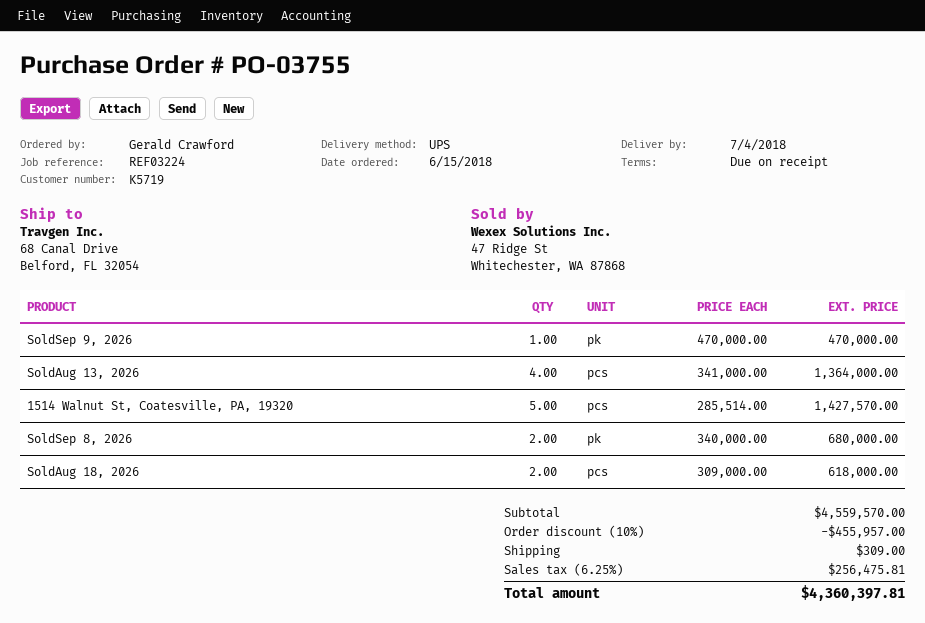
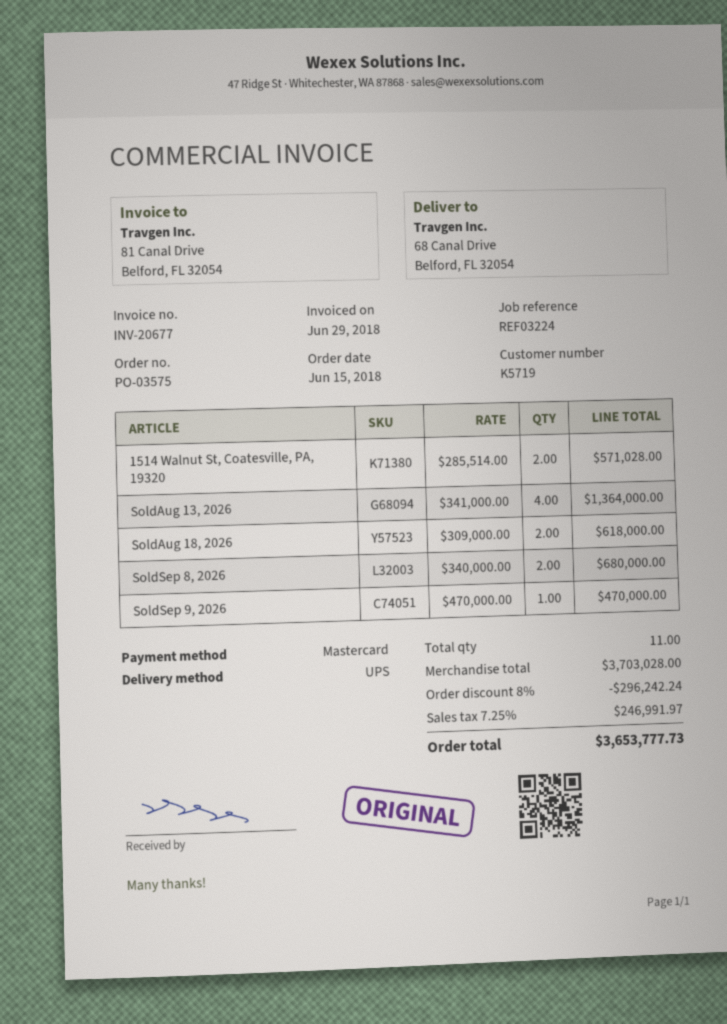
order number: PO-03755 -> PO-03575
1514 Walnut St, Coatesville, PA, 19320: 5 x 285514.00 = 1427570.00 -> 2 x 285514.00 = 571028.00
subtotal: 4559570.00 -> 3703028.00
discount: 10% = 455957.00 -> 8% = 296242.24
shipping: 309.00 -> none
tax: 6.25% = 256475.81 -> 7.25% = 246991.97
total: 4360397.81 -> 3653777.73

